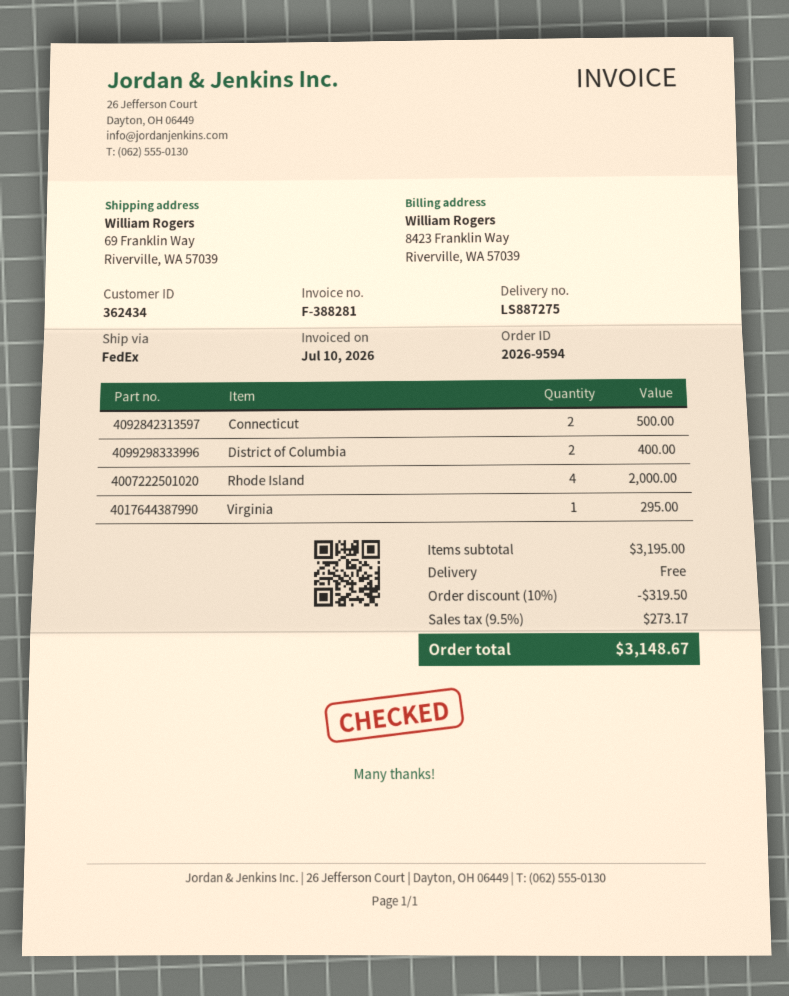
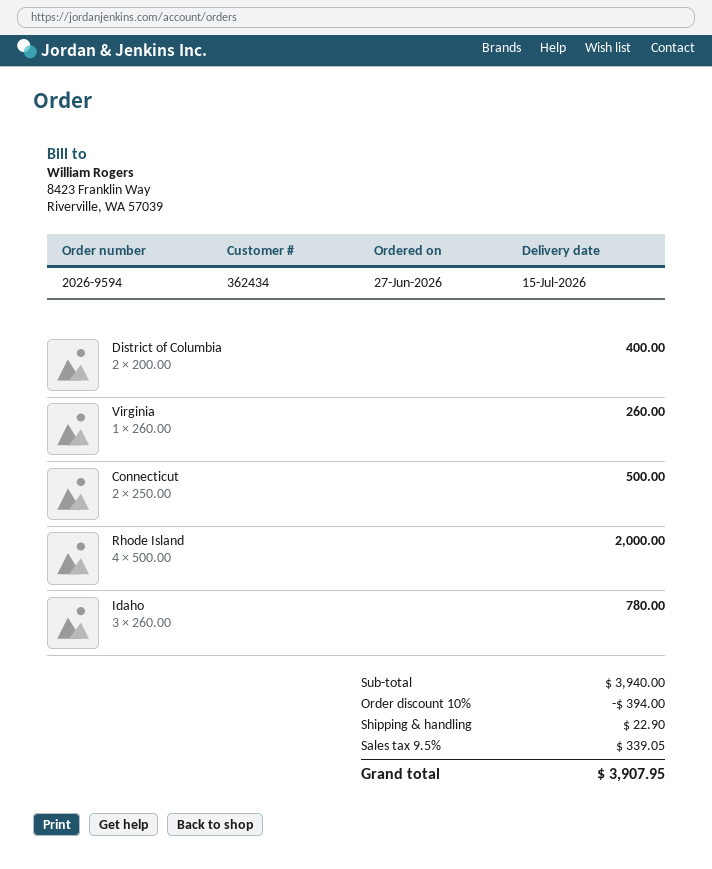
Virginia: 1 for 295.00 -> 1 for 260.00
Idaho: none -> 3 for 780.00
subtotal: 3195.00 -> 3940.00
discount: 10% = 319.50 -> 10% = 394.00
shipping: 0.00 -> 22.90
tax: 9.5% = 273.17 -> 9.5% = 339.05
total: 3148.67 -> 3907.95

